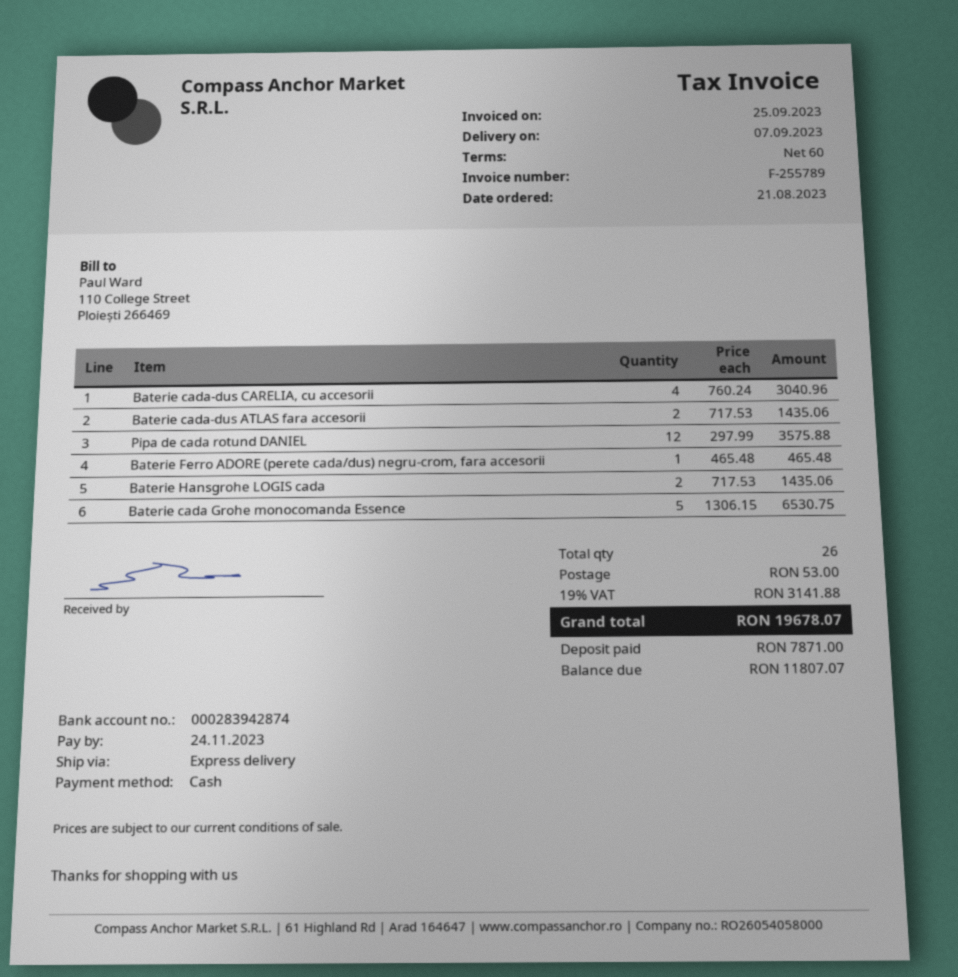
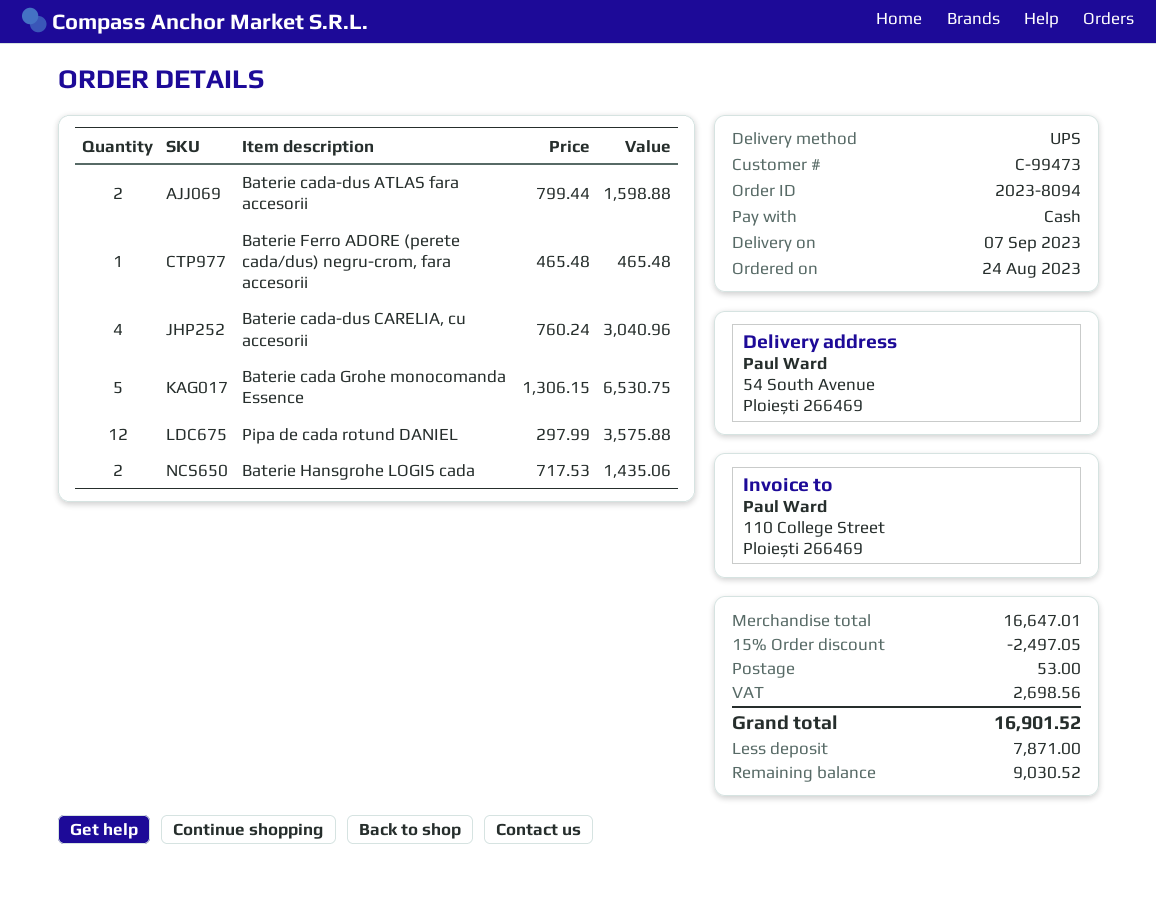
order date: 2023-08-21 -> 2023-08-24
shipping method: express -> UPS
Baterie cada-dus ATLAS fara accesorii: 2 x 717.53 = 1435.06 -> 2 x 799.44 = 1598.88
discount: none -> 15% = 2497.05
tax: 3141.88 -> 2698.56
total: 19678.07 -> 16901.52
balance: 11807.07 -> 9030.52

